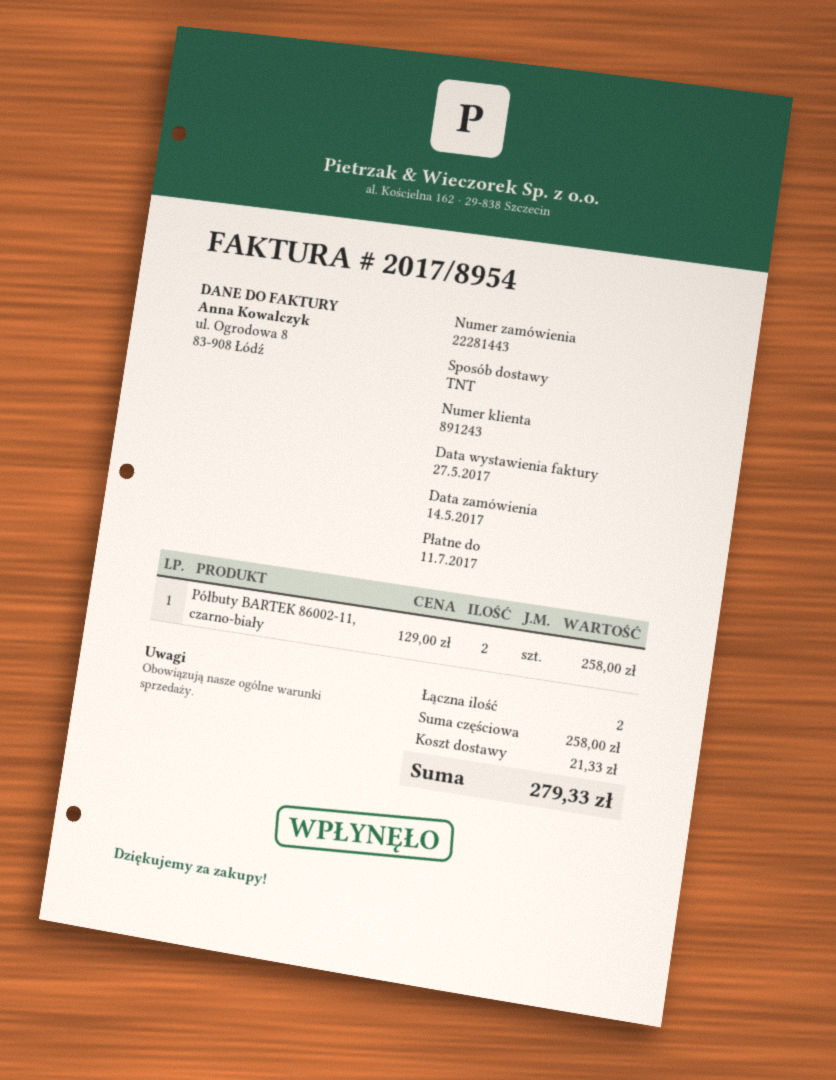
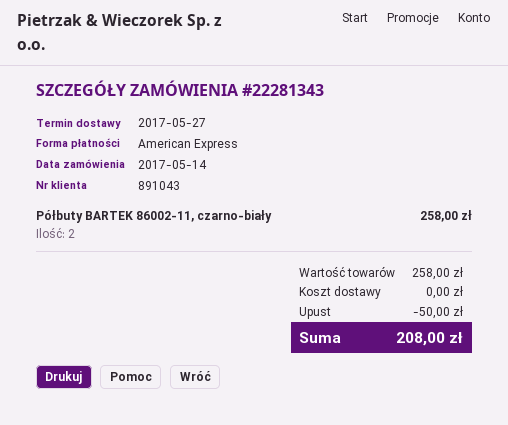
order number: 22281443 -> 22281343
customer number: 891243 -> 891043
discount: none -> 50.00
shipping: 21.33 -> 0.00
total: 279.33 -> 208.00

